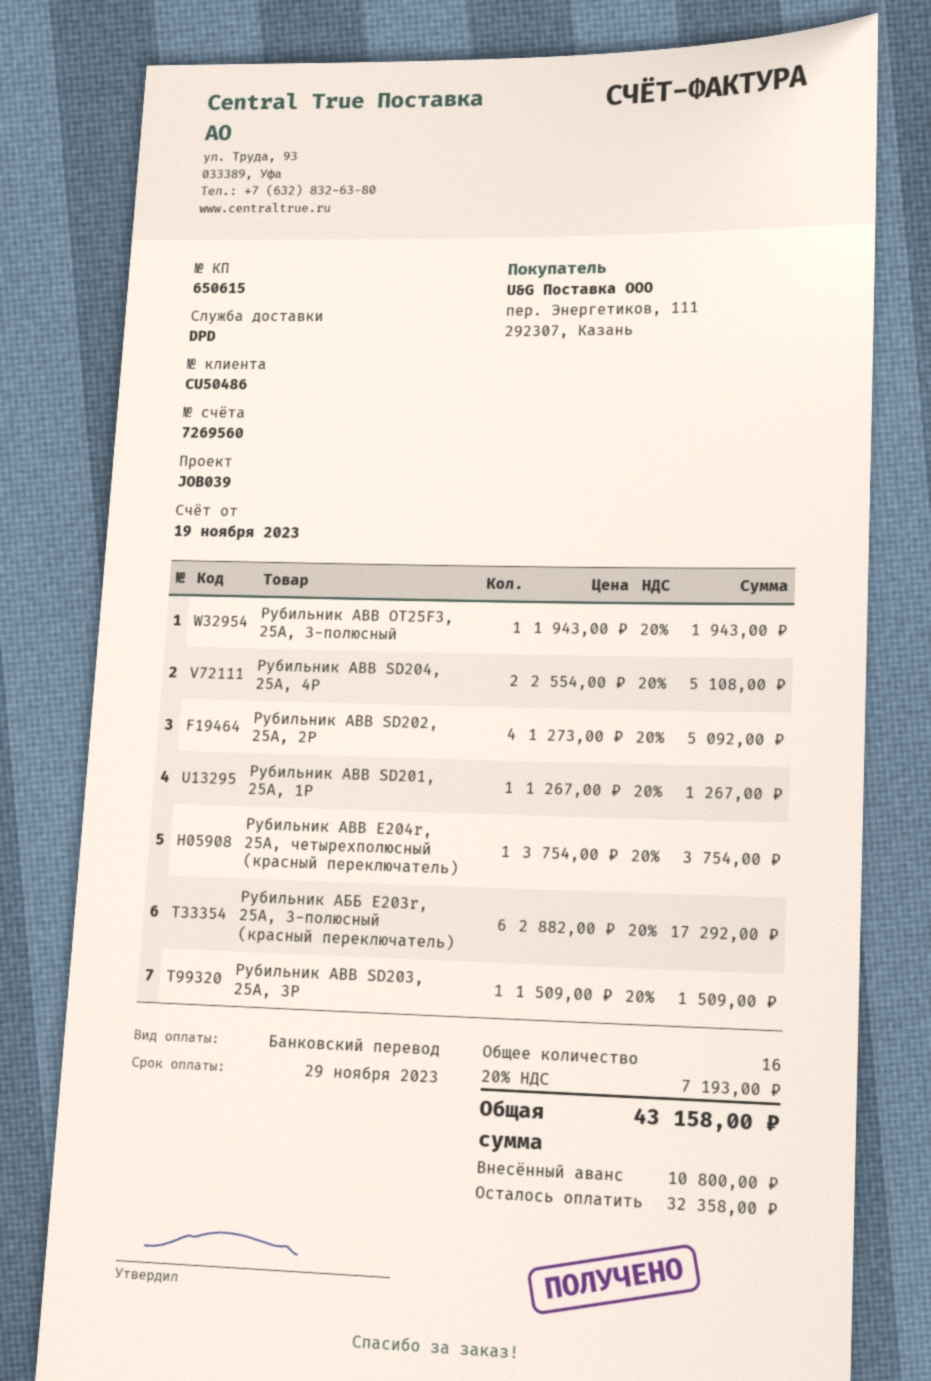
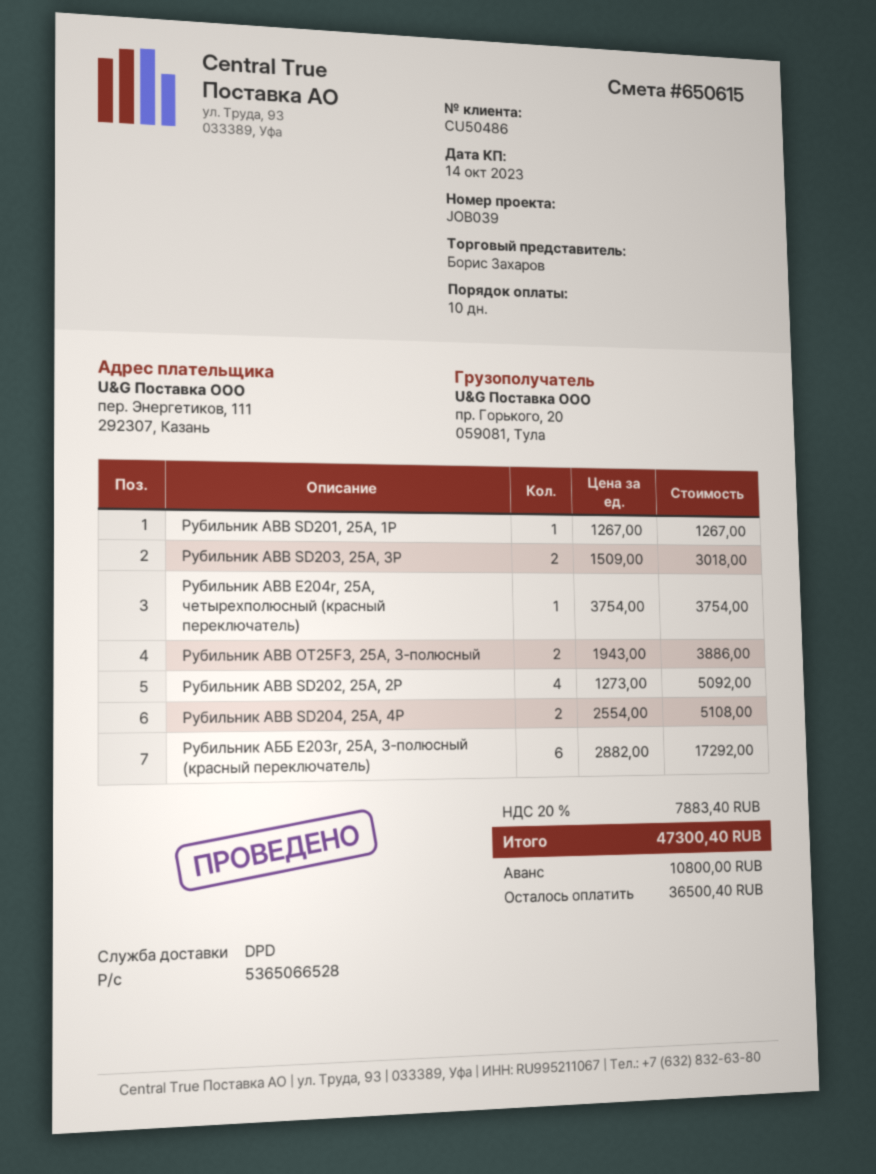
Рубильник ABB OT25F3, 25A, 3-полюсный: 1 x 1943.00 = 1943.00 -> 2 x 1943.00 = 3886.00
Рубильник АВВ SD203, 25A, 3P: 1 x 1509.00 = 1509.00 -> 2 x 1509.00 = 3018.00
tax: 20% = 7193.00 -> 20% = 7883.40
total: 43158.00 -> 47300.40
balance: 32358.00 -> 36500.40

